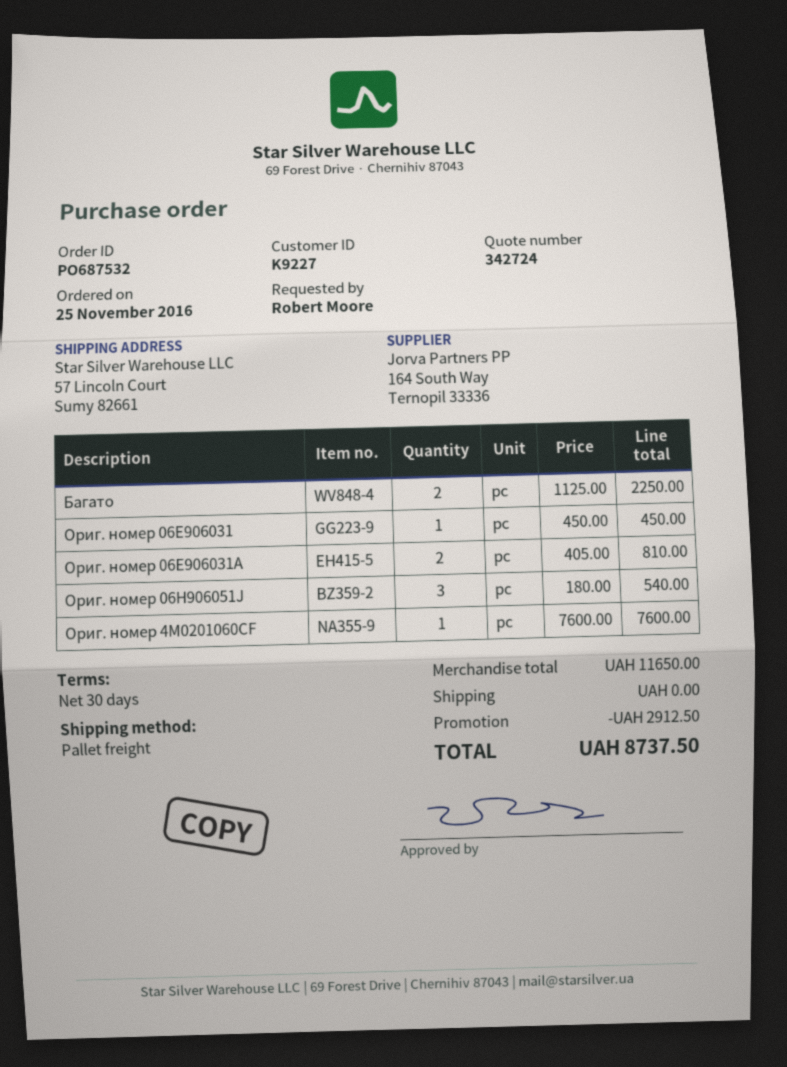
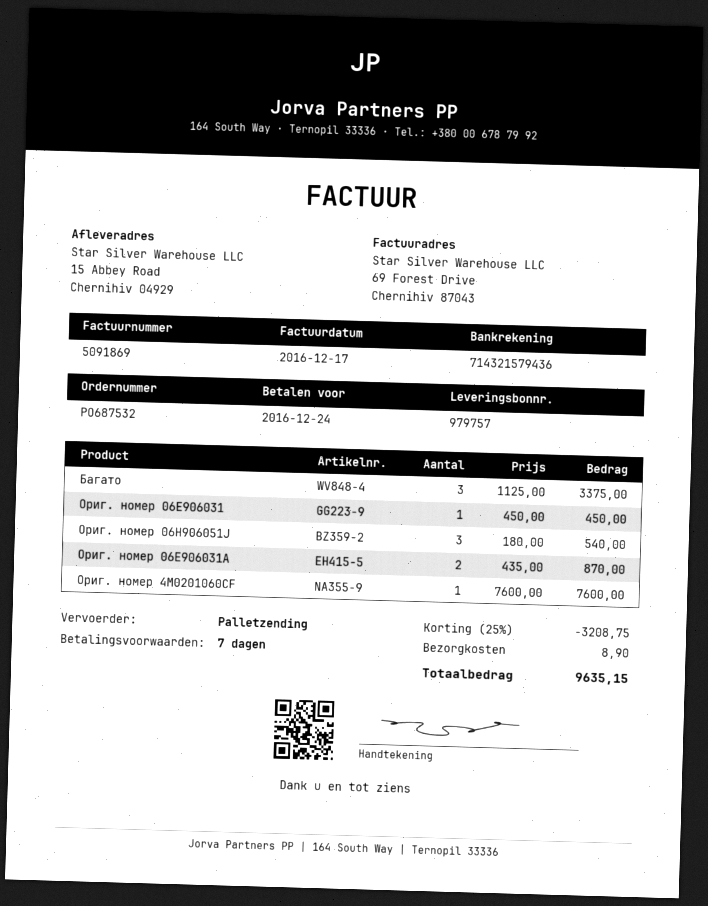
payment terms: 30 days -> 7 days
ship to: 57 Lincoln Court, Sumy 82661 -> 15 Abbey Road, Chernihiv 04929
Багато: 2 x 1125.00 = 2250.00 -> 3 x 1125.00 = 3375.00
Ориг. номер 06E906031A: 2 x 405.00 = 810.00 -> 2 x 435.00 = 870.00
discount: 2912.50 -> 3208.75
shipping: 0.00 -> 8.90
total: 8737.50 -> 9635.15

